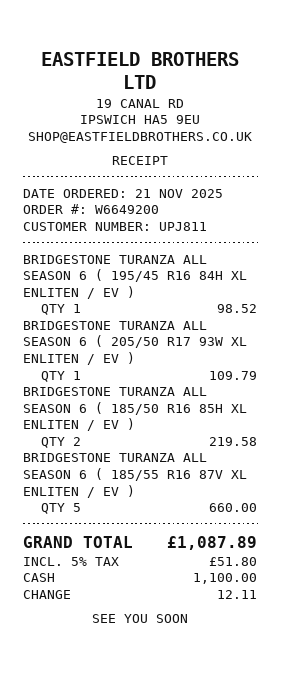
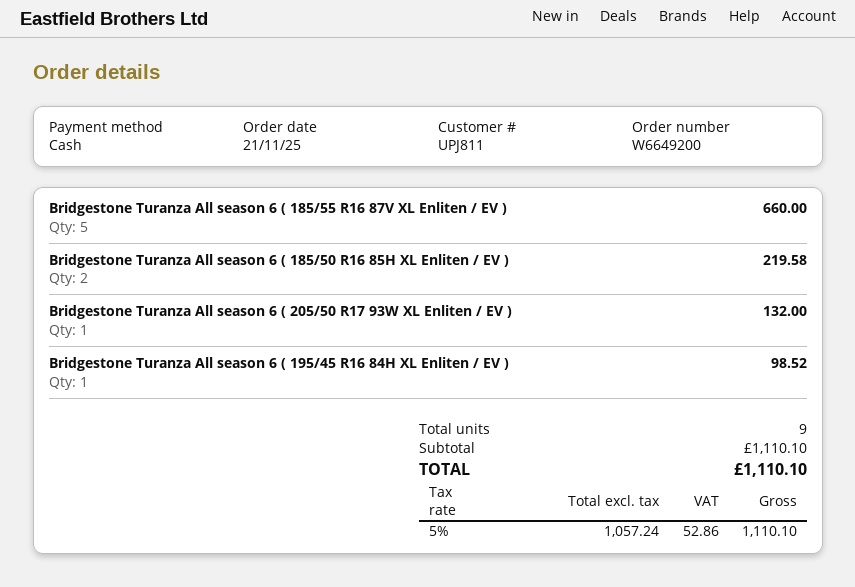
BRIDGESTONE TURANZA ALL SEASON 6 ( 205/50 R17 93W XL ENLITEN / EV ): 1 for 109.79 -> 1 for 132.00
tax: 5% = 51.80 -> 5% = 52.86
total: 1087.89 -> 1110.10

